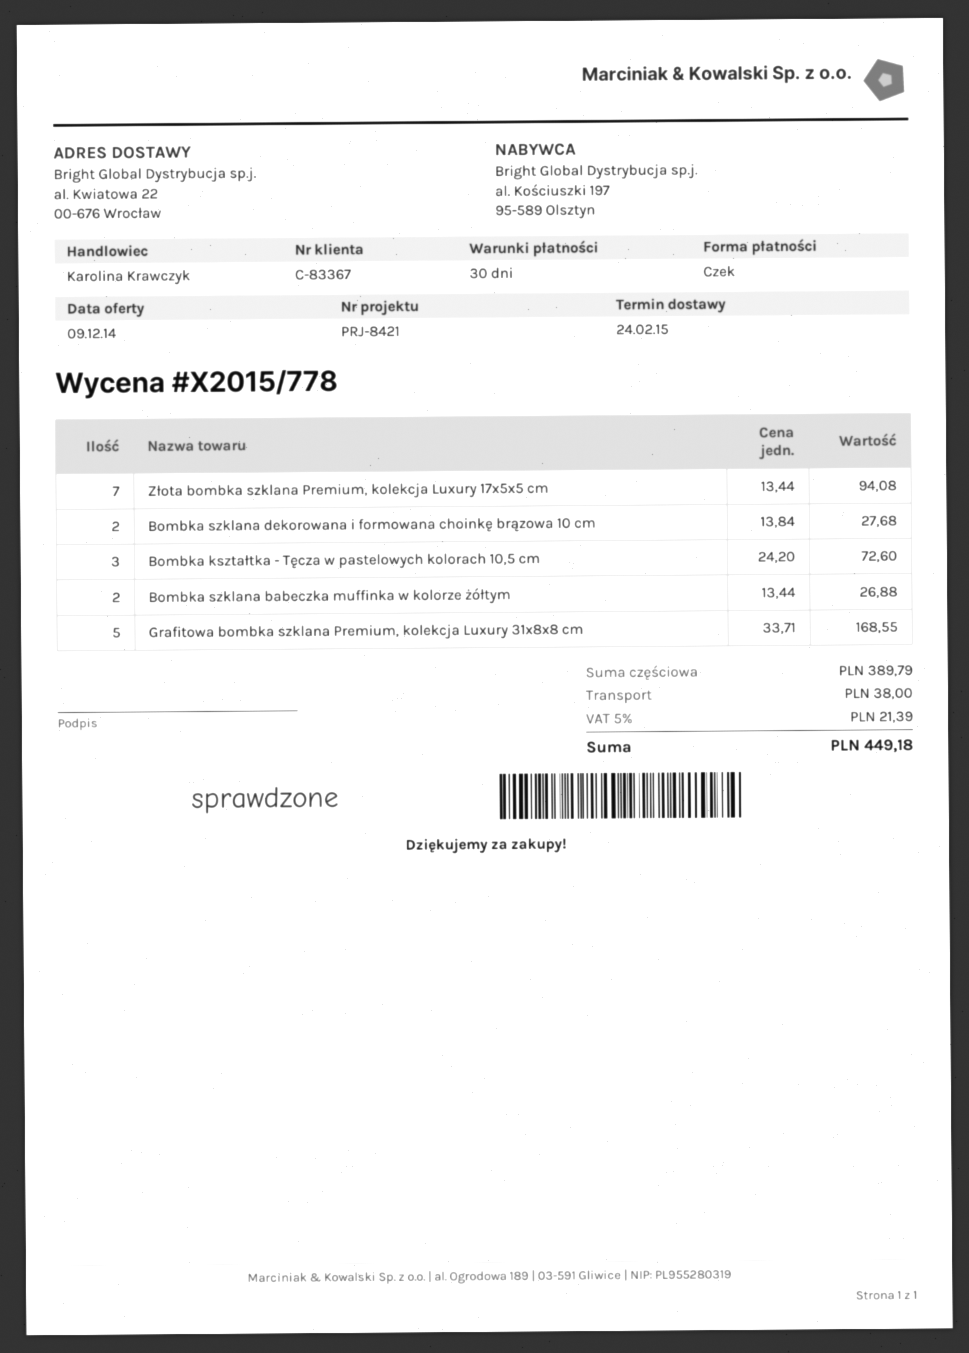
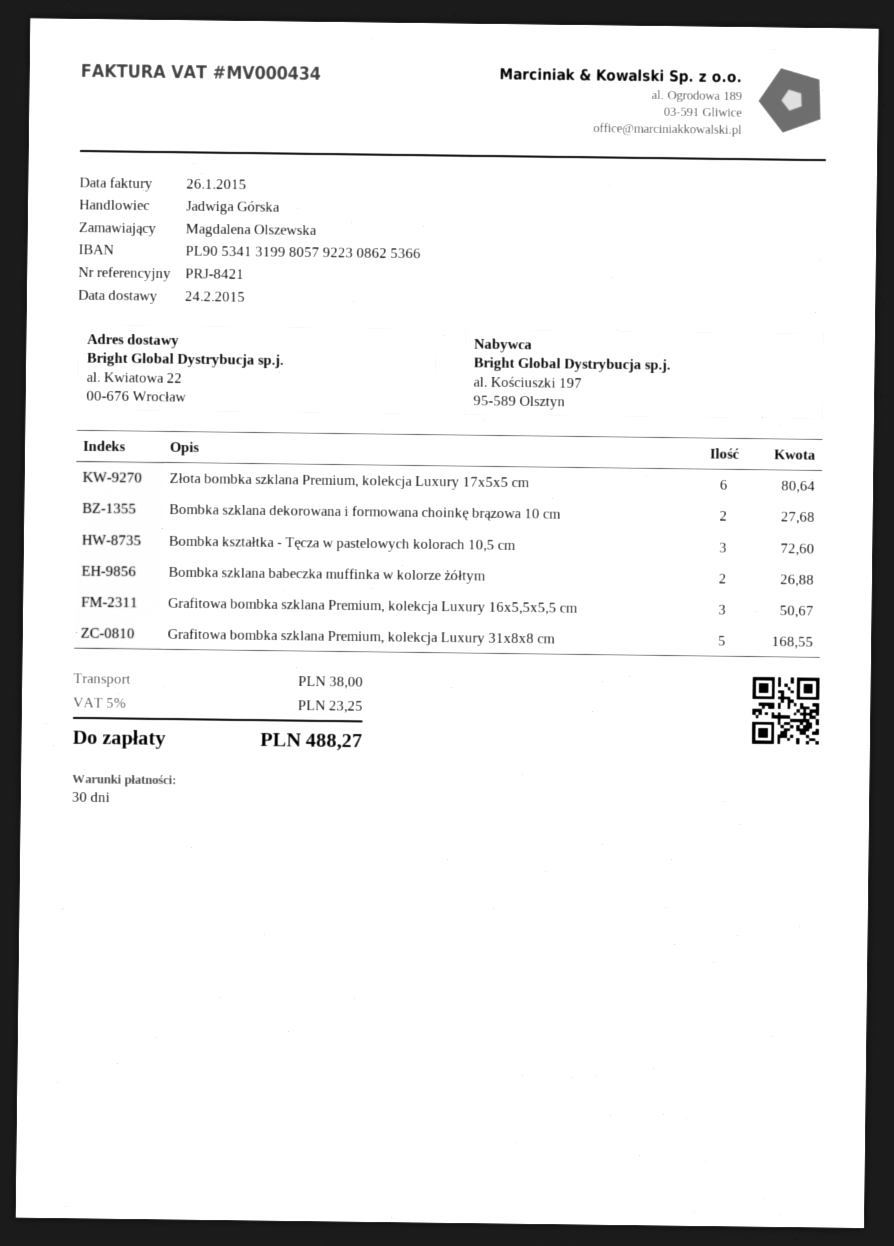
sales rep: Karolina Krawczyk -> Jadwiga Górska
Złota bombka szklana Premium, kolekcja Luxury 17x5x5 cm: 7 for 94.08 -> 6 for 80.64
Grafitowa bombka szklana Premium, kolekcja Luxury 16x5,5x5,5 cm: none -> 3 for 50.67
tax: 5% = 21.39 -> 5% = 23.25
total: 449.18 -> 488.27

